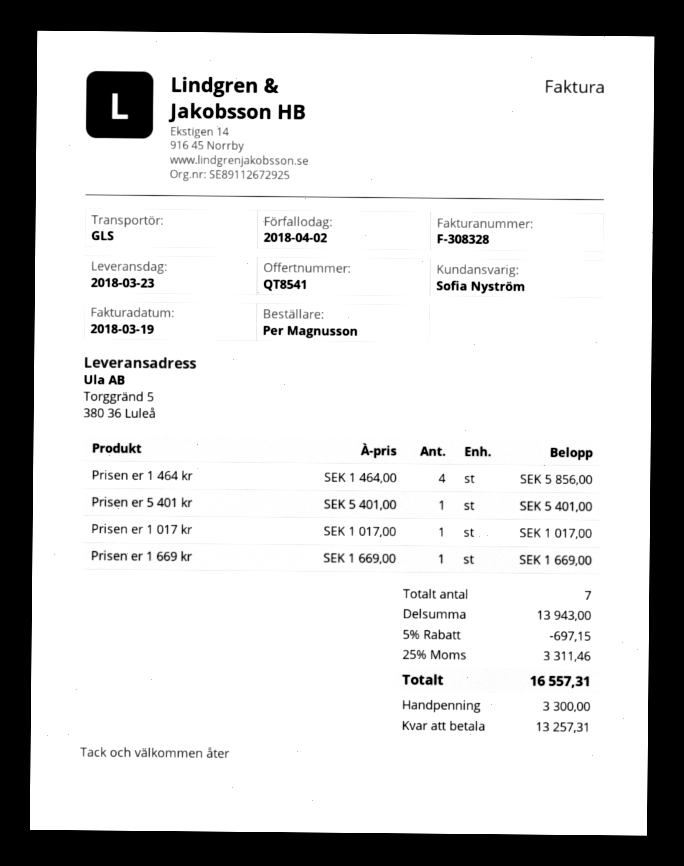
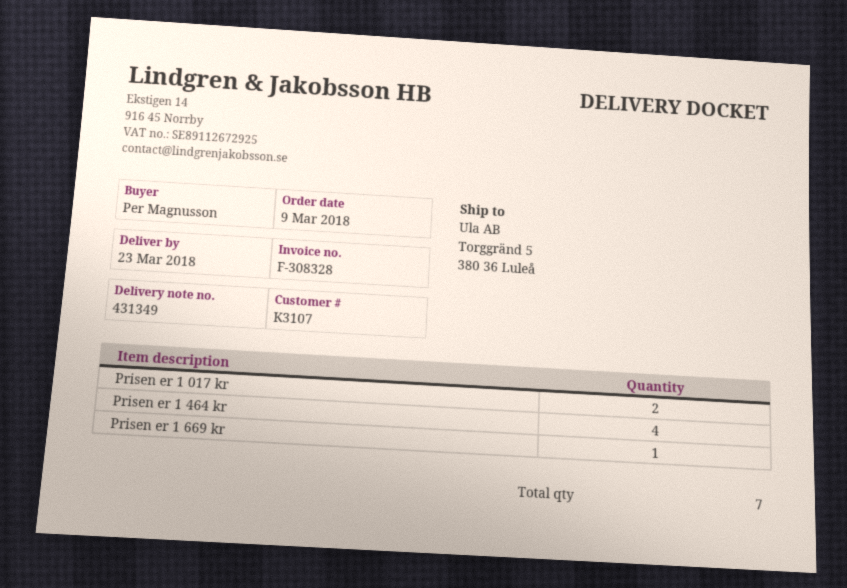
Prisen er 5 401 kr: 1 -> none
Prisen er 1 017 kr: 1 -> 2

